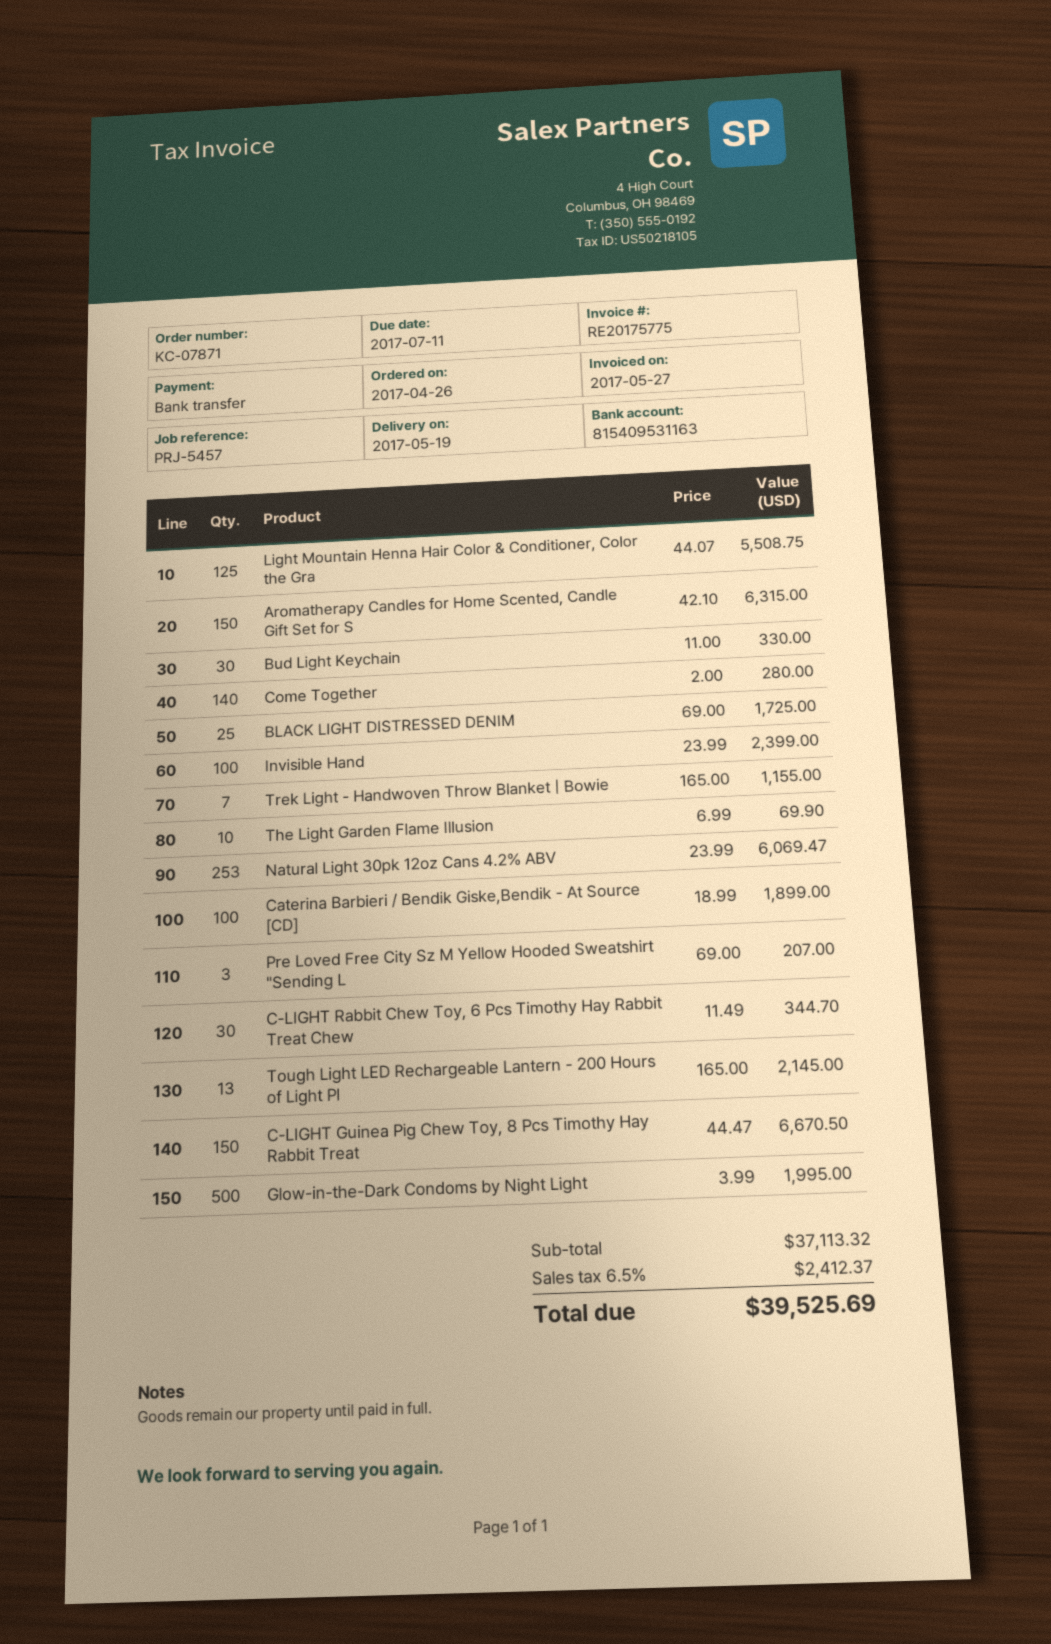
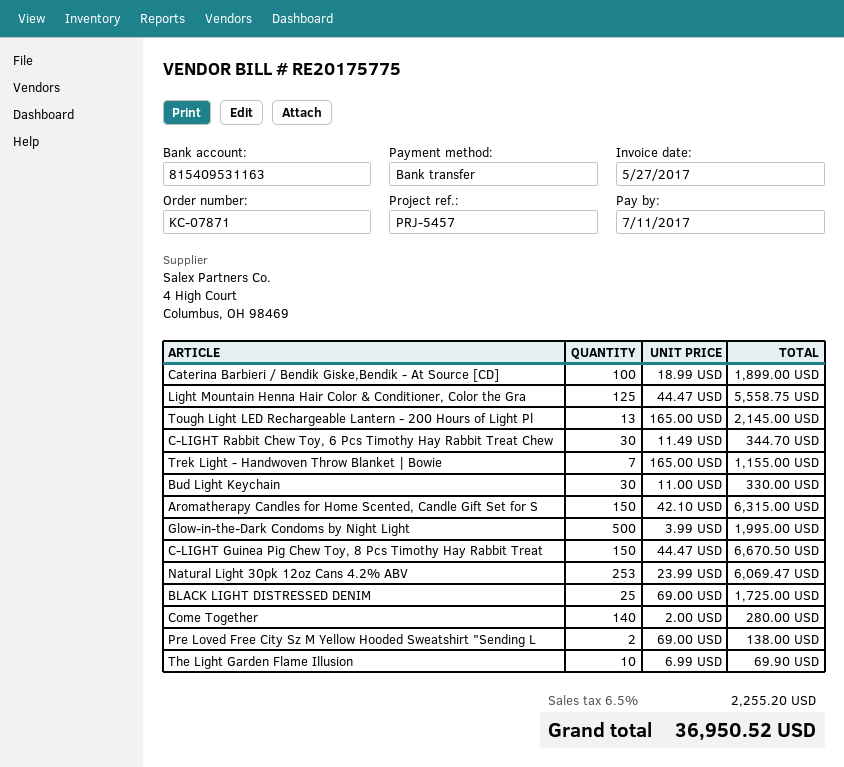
Light Mountain Henna Hair Color & Conditioner, Color the Gra: 125 x 44.07 = 5508.75 -> 125 x 44.47 = 5558.75
Invisible Hand: 100 x 23.99 = 2399.00 -> none
Pre Loved Free City Sz M Yellow Hooded Sweatshirt "Sending L: 3 x 69.00 = 207.00 -> 2 x 69.00 = 138.00
tax: 6.5% = 2412.37 -> 6.5% = 2255.20
total: 39525.69 -> 36950.52

